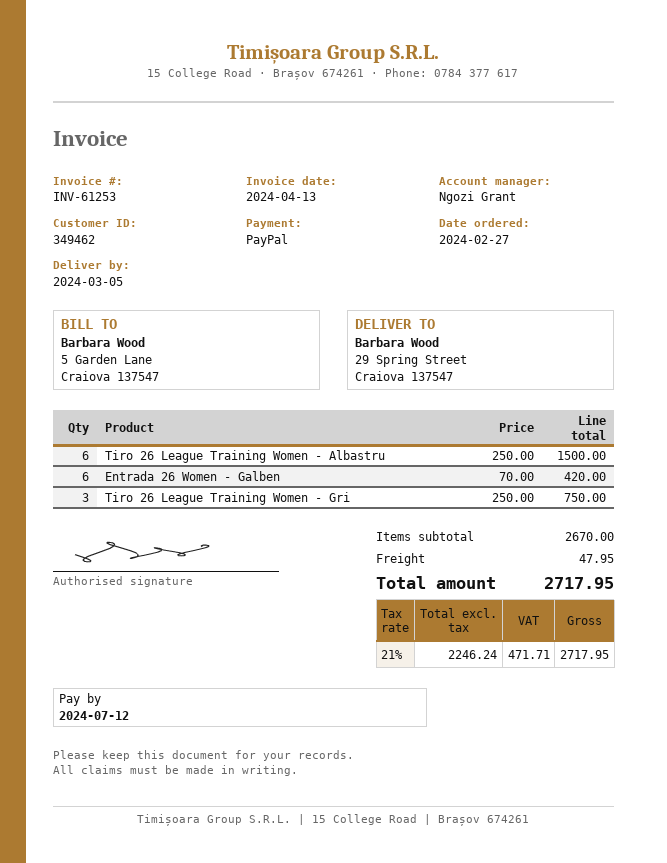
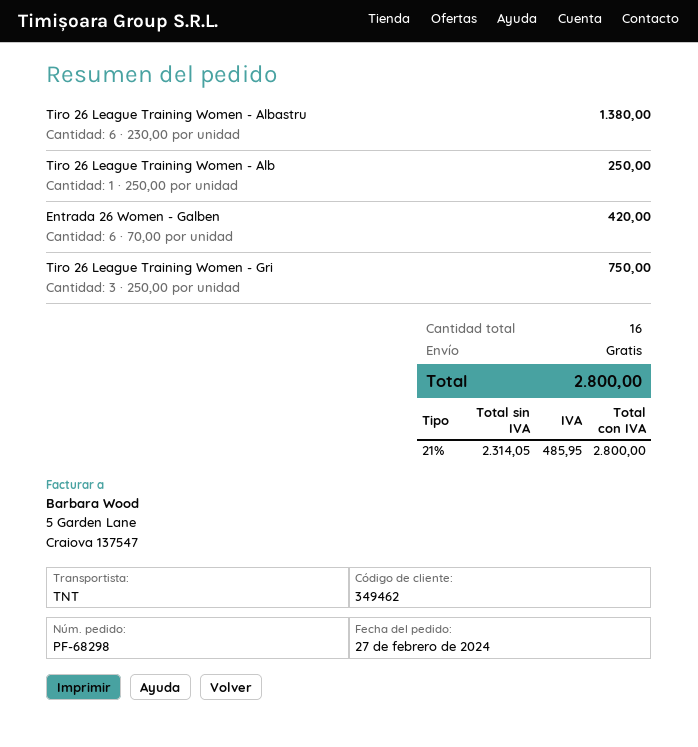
Tiro 26 League Training Women - Albastru: 6 x 250.00 = 1500.00 -> 6 x 230.00 = 1380.00
Tiro 26 League Training Women - Alb: none -> 1 x 250.00 = 250.00
shipping: 47.95 -> 0.00
net: 2246.24 -> 2314.05
tax: 21% = 471.71 -> 21% = 485.95
total: 2717.95 -> 2800.00

